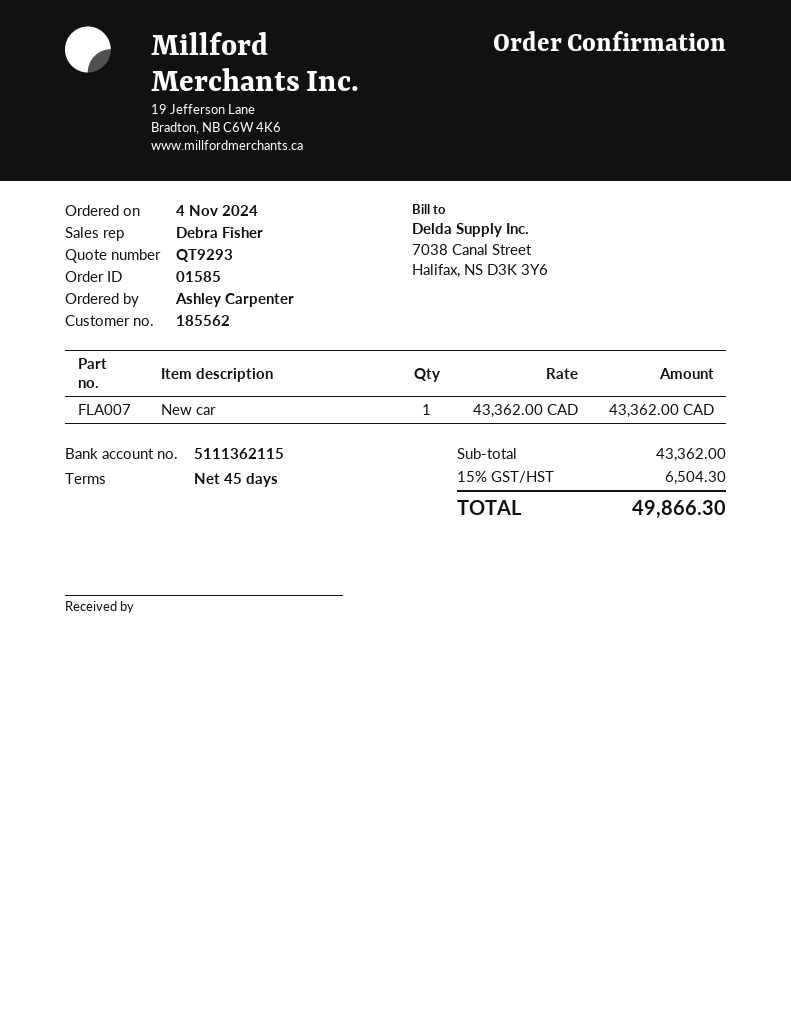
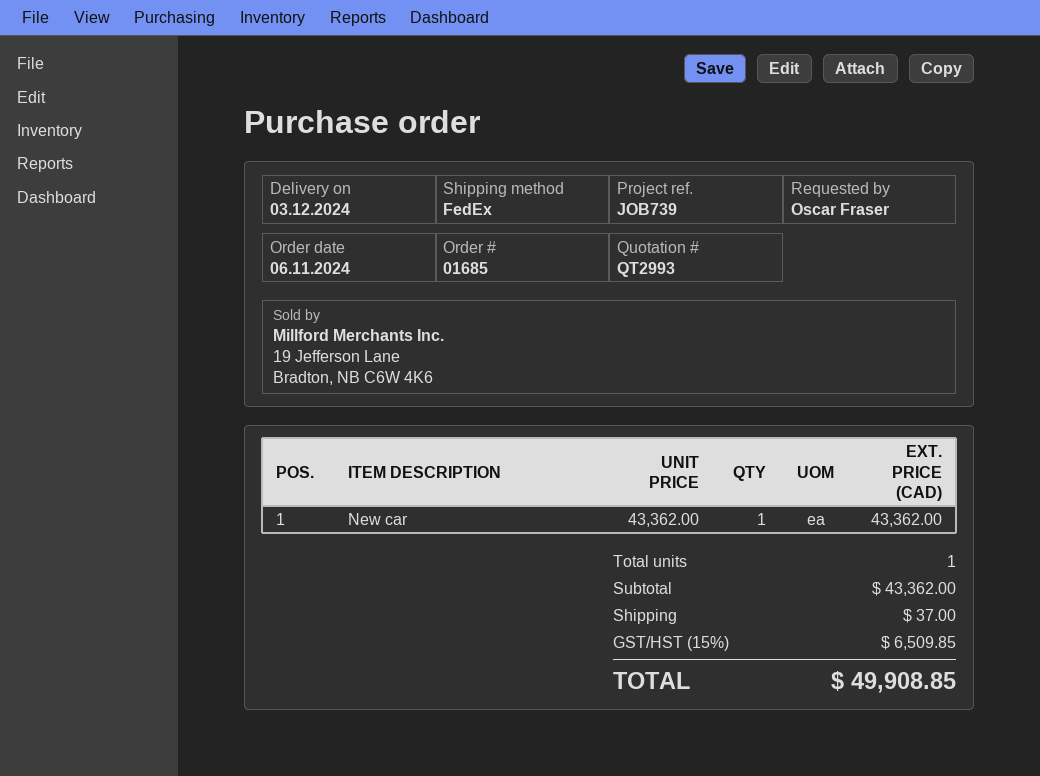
quote number: QT9293 -> QT2993
order number: 01585 -> 01685
order date: 2024-11-04 -> 2024-11-06
ordered by: Ashley Carpenter -> Oscar Fraser
shipping: none -> 37.00
tax: 15% = 6504.30 -> 15% = 6509.85
total: 49866.30 -> 49908.85

